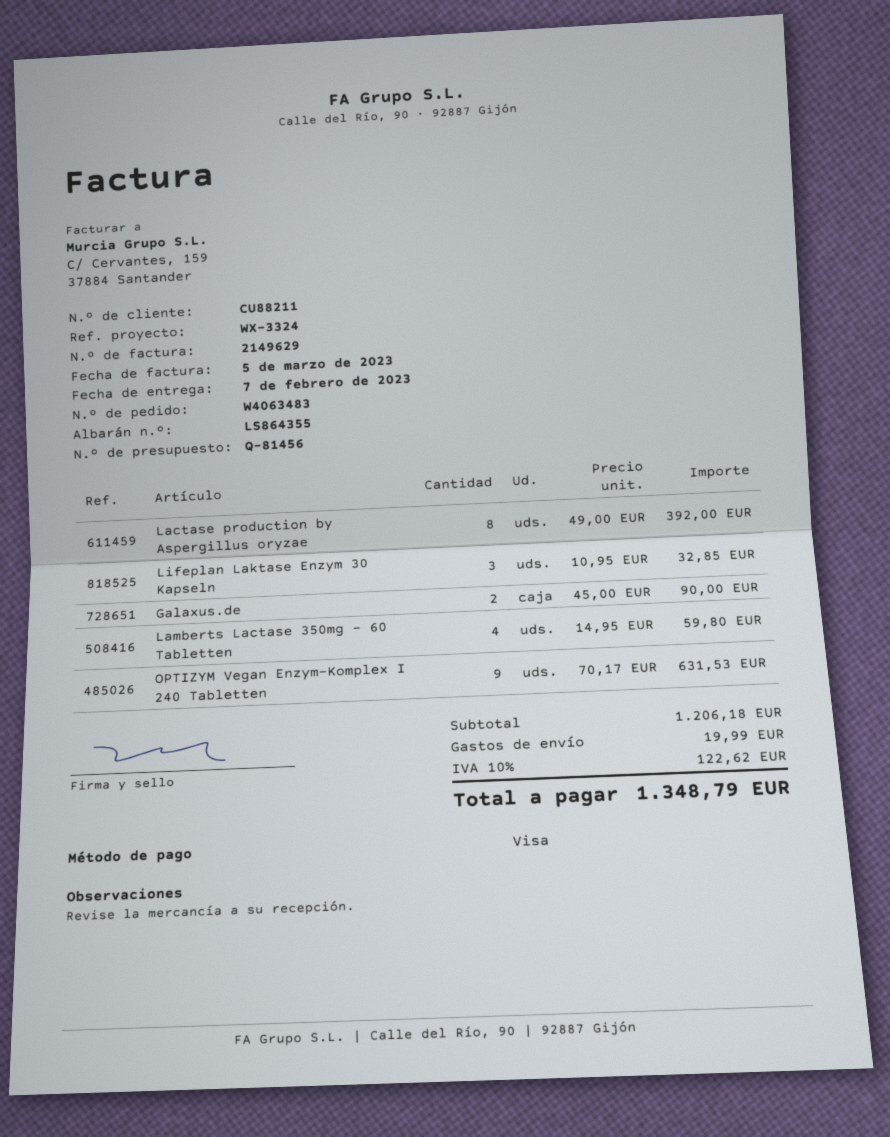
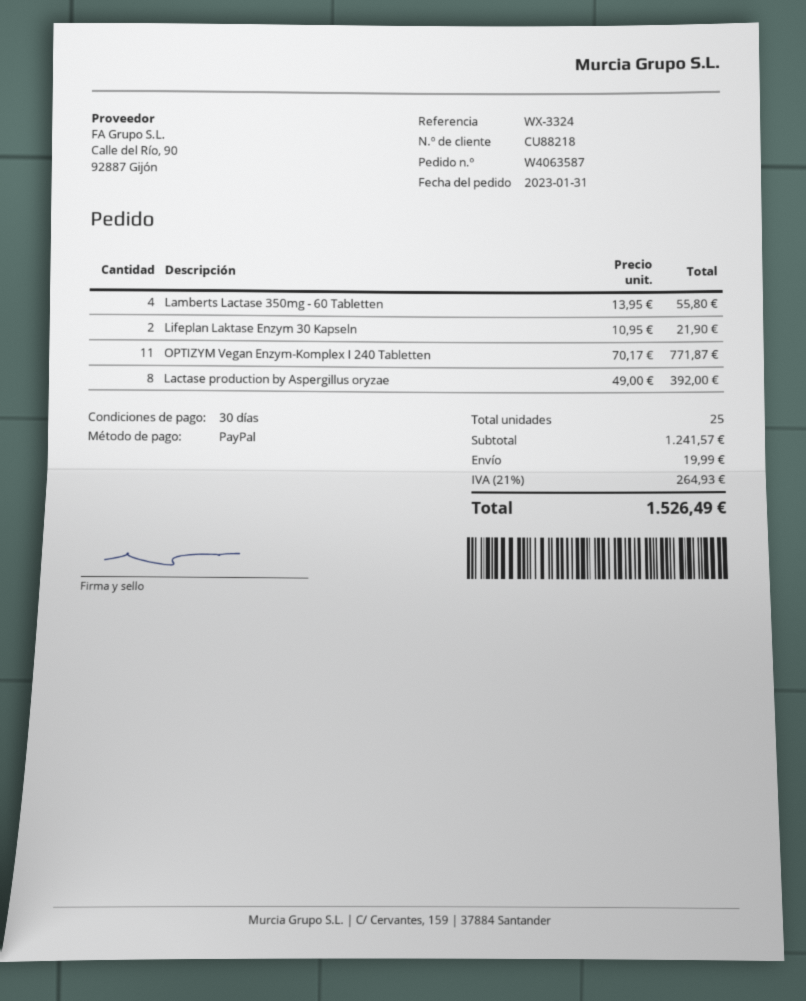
order number: W4063483 -> W4063587
customer number: CU88211 -> CU88218
payment method: Visa -> PayPal
Lifeplan Laktase Enzym 30 Kapseln: 3 x 10.95 = 32.85 -> 2 x 10.95 = 21.90
Galaxus.de: 2 x 45.00 = 90.00 -> none
Lamberts Lactase 350mg - 60 Tabletten: 4 x 14.95 = 59.80 -> 4 x 13.95 = 55.80
OPTIZYM Vegan Enzym-Komplex I 240 Tabletten: 9 x 70.17 = 631.53 -> 11 x 70.17 = 771.87
subtotal: 1206.18 -> 1241.57
tax: 10% = 122.62 -> 21% = 264.93
total: 1348.79 -> 1526.49

